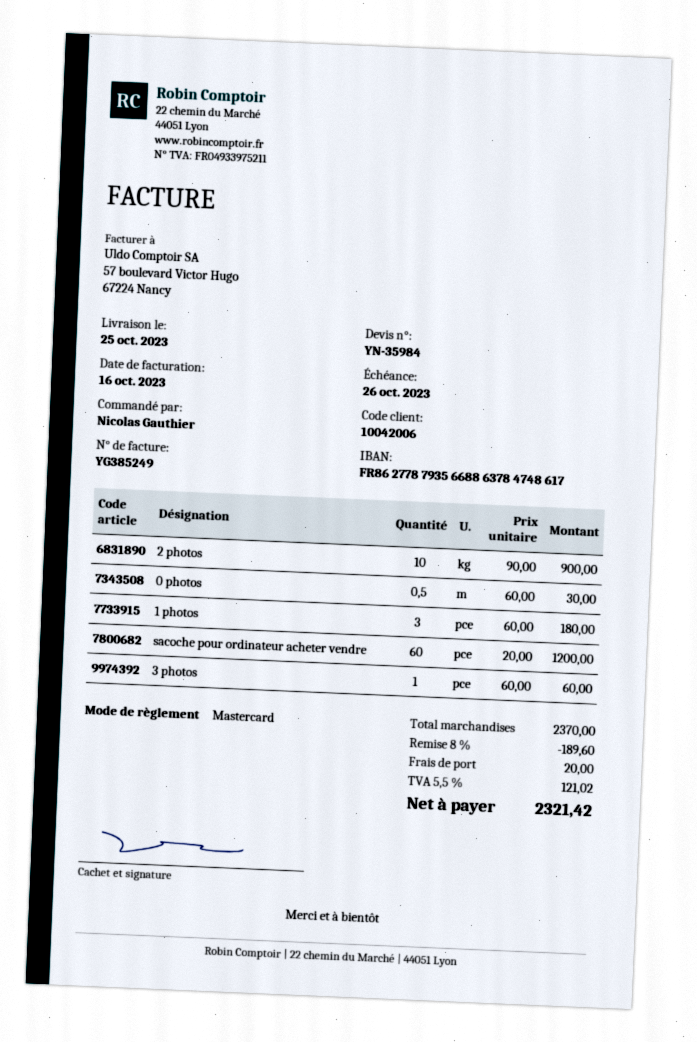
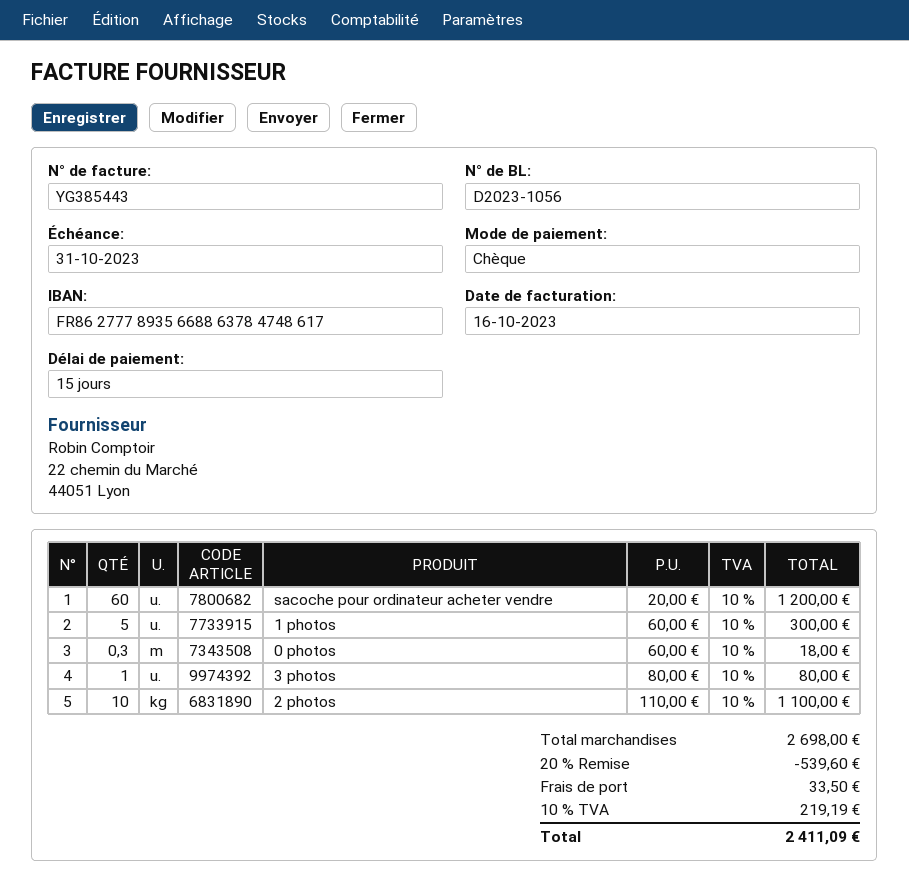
invoice number: YG385249 -> YG385443
due date: 2023-10-26 -> 2023-10-31
payment method: Mastercard -> cheque
bank account: FR8627787935668863784748617 -> FR8627778935668863784748617
2 photos: 10 x 90.00 = 900.00 -> 10 x 110.00 = 1100.00
0 photos: 0.5 x 60.00 = 30.00 -> 0.3 x 60.00 = 18.00
1 photos: 3 x 60.00 = 180.00 -> 5 x 60.00 = 300.00
3 photos: 1 x 60.00 = 60.00 -> 1 x 80.00 = 80.00
subtotal: 2370.00 -> 2698.00
discount: 8% = 189.60 -> 20% = 539.60
shipping: 20.00 -> 33.50
tax: 5.5% = 121.02 -> 10% = 219.19
total: 2321.42 -> 2411.09

